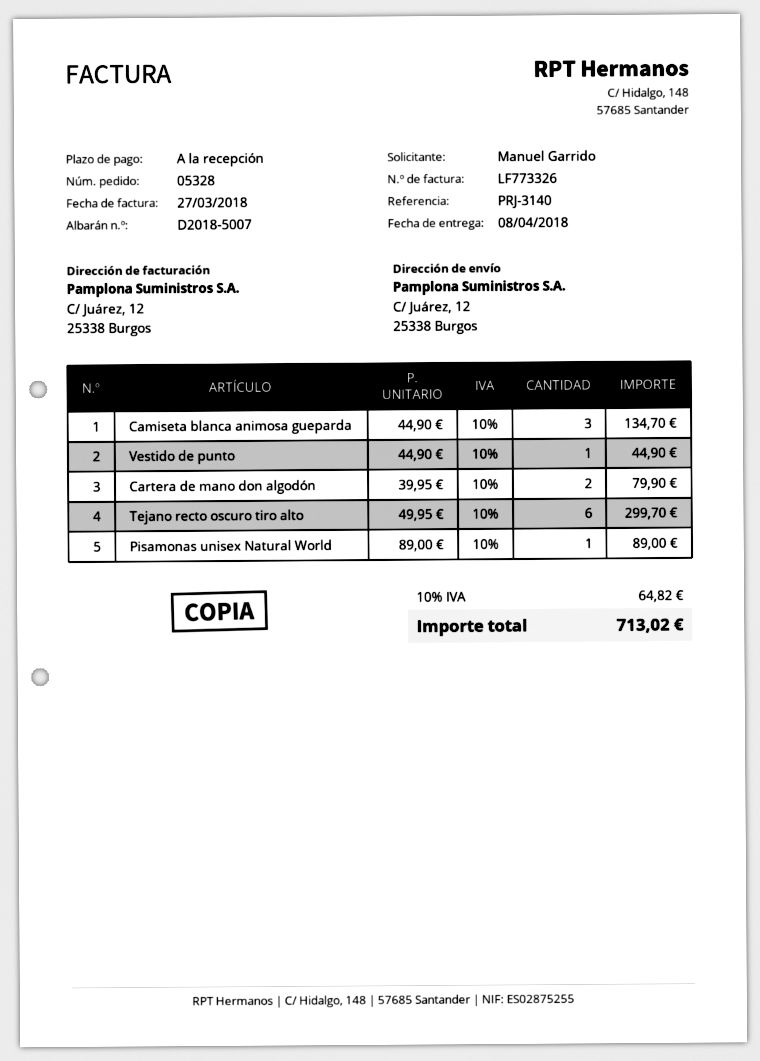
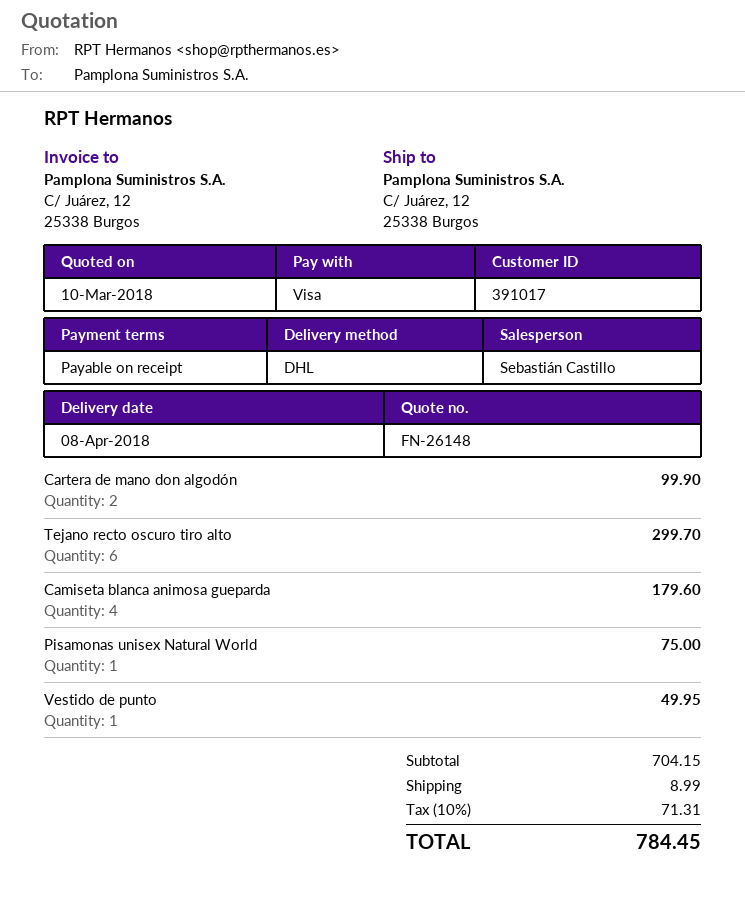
Camiseta blanca animosa gueparda: 3 for 134.70 -> 4 for 179.60
Vestido de punto: 1 for 44.90 -> 1 for 49.95
Cartera de mano don algodón: 2 for 79.90 -> 2 for 99.90
Pisamonas unisex Natural World: 1 for 89.00 -> 1 for 75.00
shipping: none -> 8.99
tax: 10% = 64.82 -> 10% = 71.31
total: 713.02 -> 784.45

